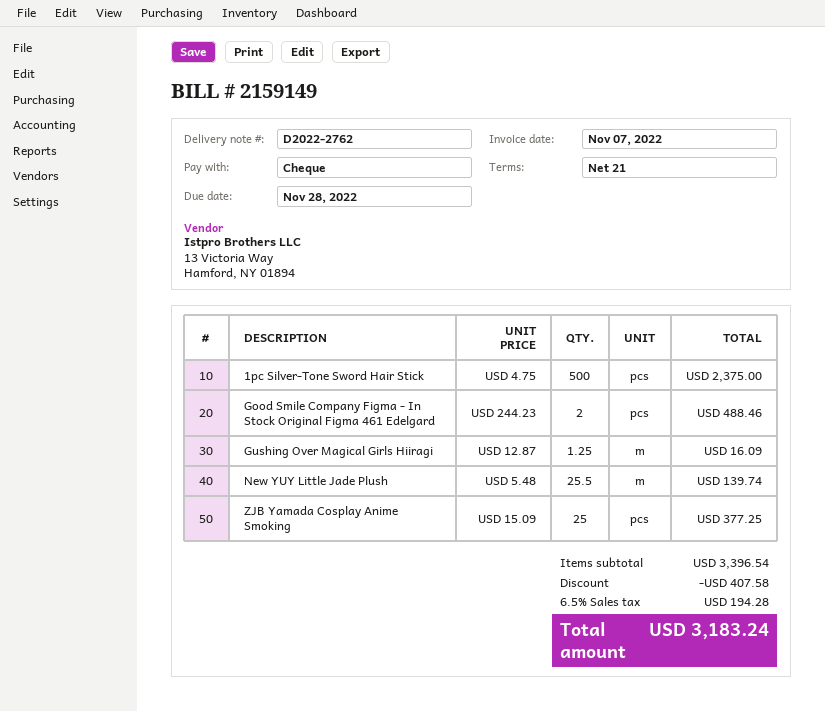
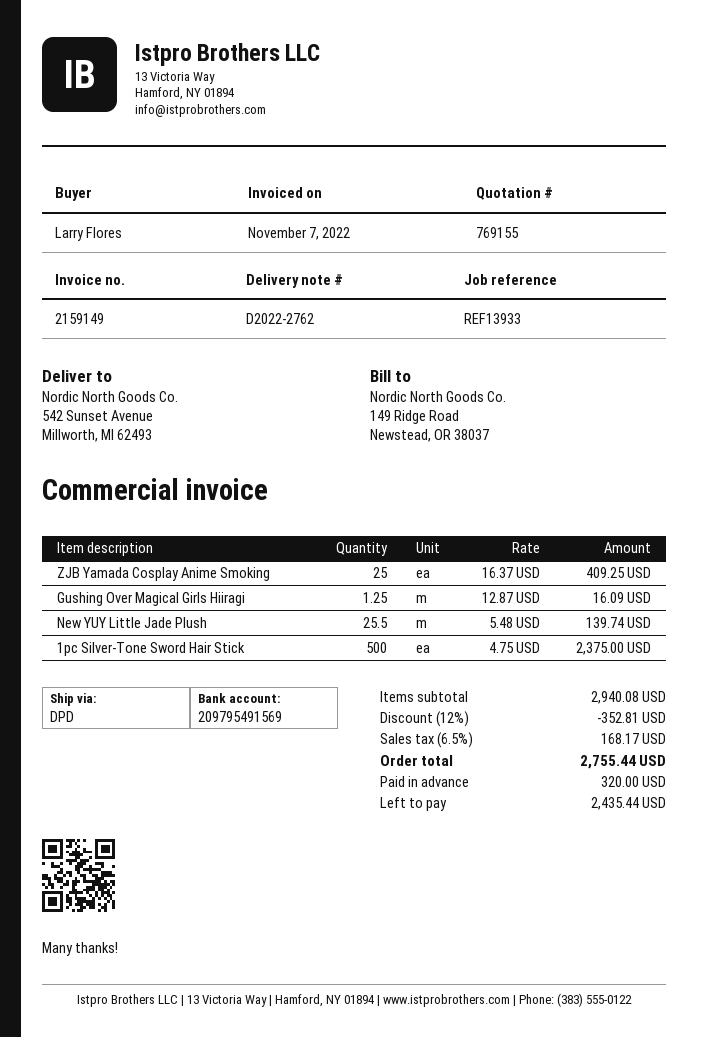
Good Smile Company Figma - In Stock Original Figma 461 Edelgard: 2 x 244.23 = 488.46 -> none
ZJB Yamada Cosplay Anime Smoking: 25 x 15.09 = 377.25 -> 25 x 16.37 = 409.25
subtotal: 3396.54 -> 2940.08
discount: 407.58 -> 352.81
tax: 6.5% = 194.28 -> 6.5% = 168.17
total: 3183.24 -> 2755.44

